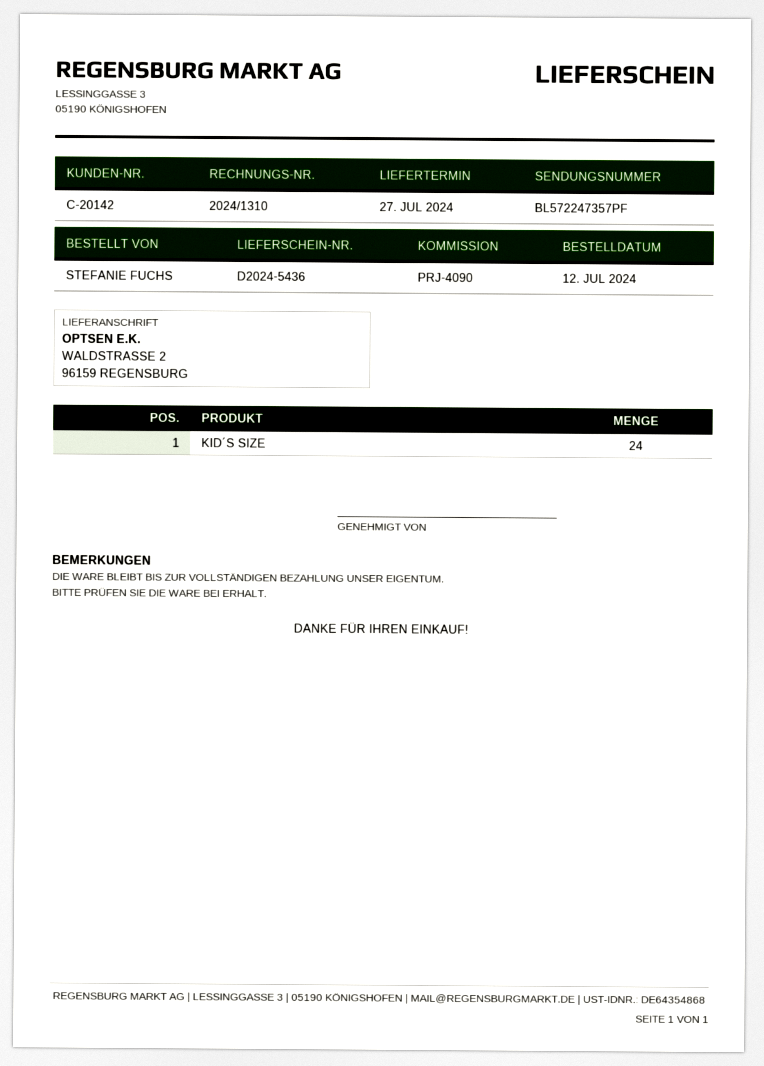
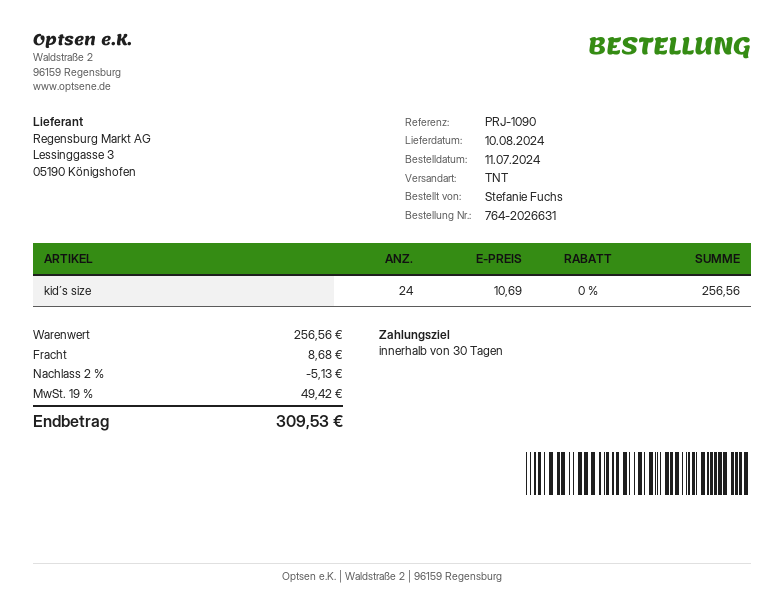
order date: 2024-07-12 -> 2024-07-11
delivery date: 2024-07-27 -> 2024-08-10
reference: PRJ-4090 -> PRJ-1090

